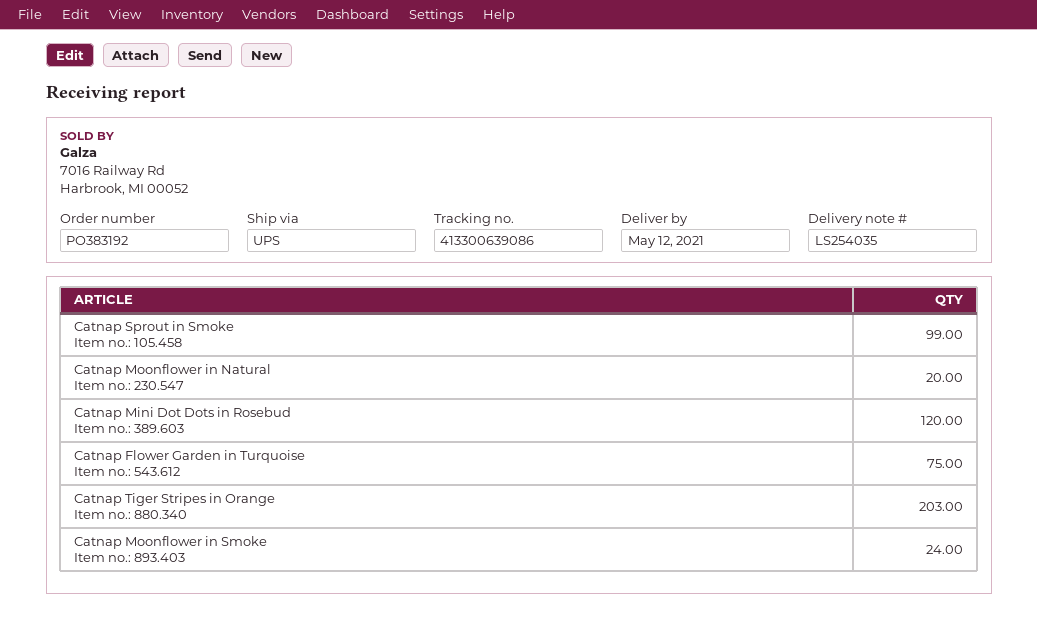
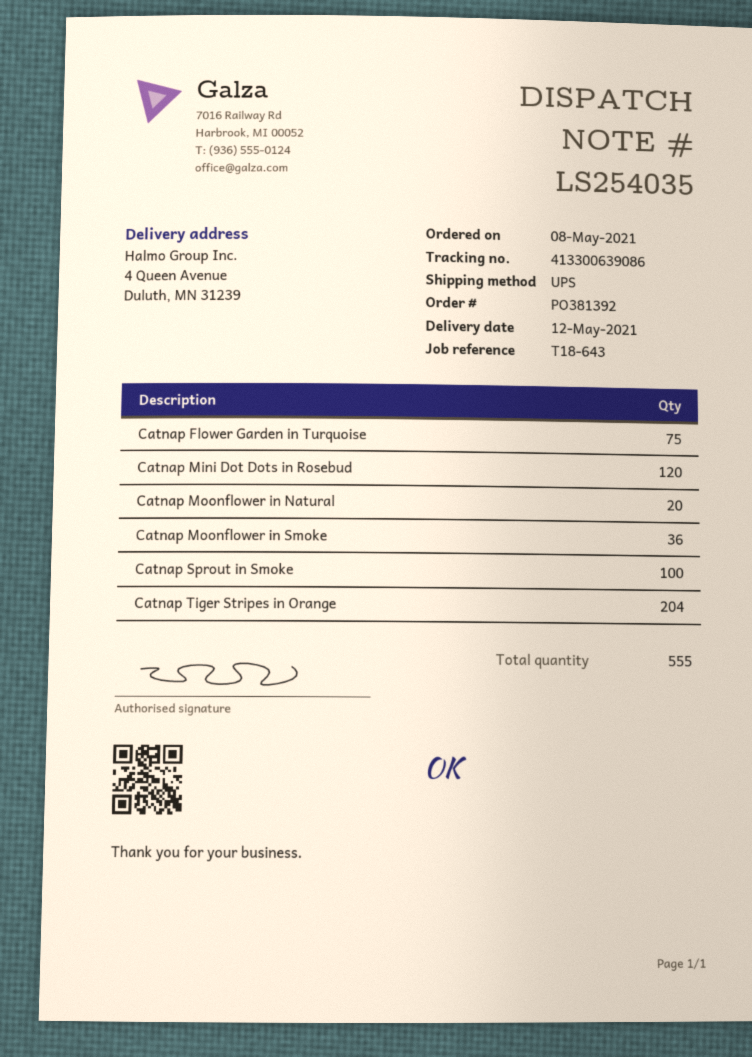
order number: PO383192 -> PO381392
Catnap Sprout in Smoke: 99 -> 100
Catnap Tiger Stripes in Orange: 203 -> 204
Catnap Moonflower in Smoke: 24 -> 36

